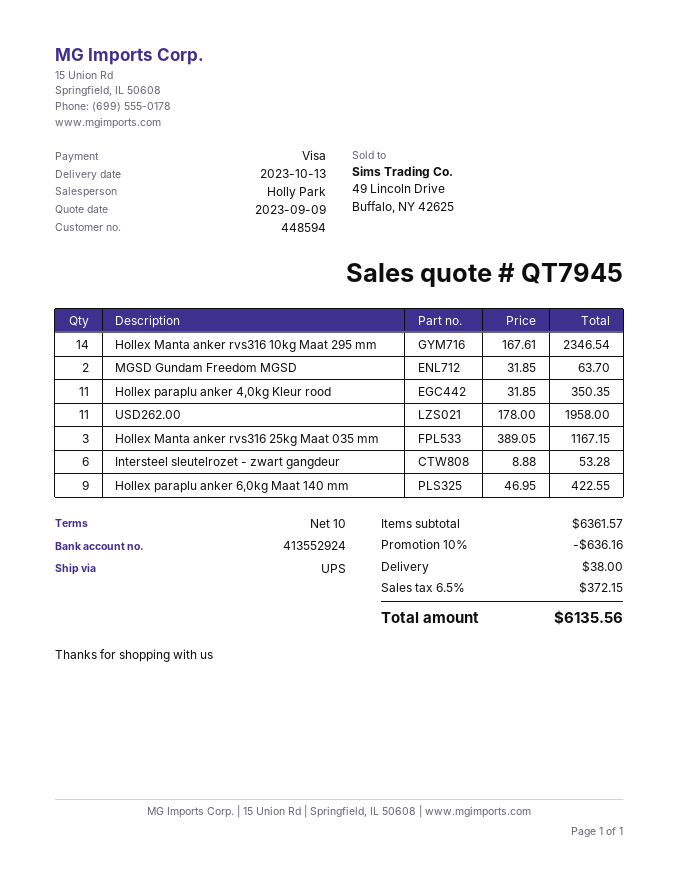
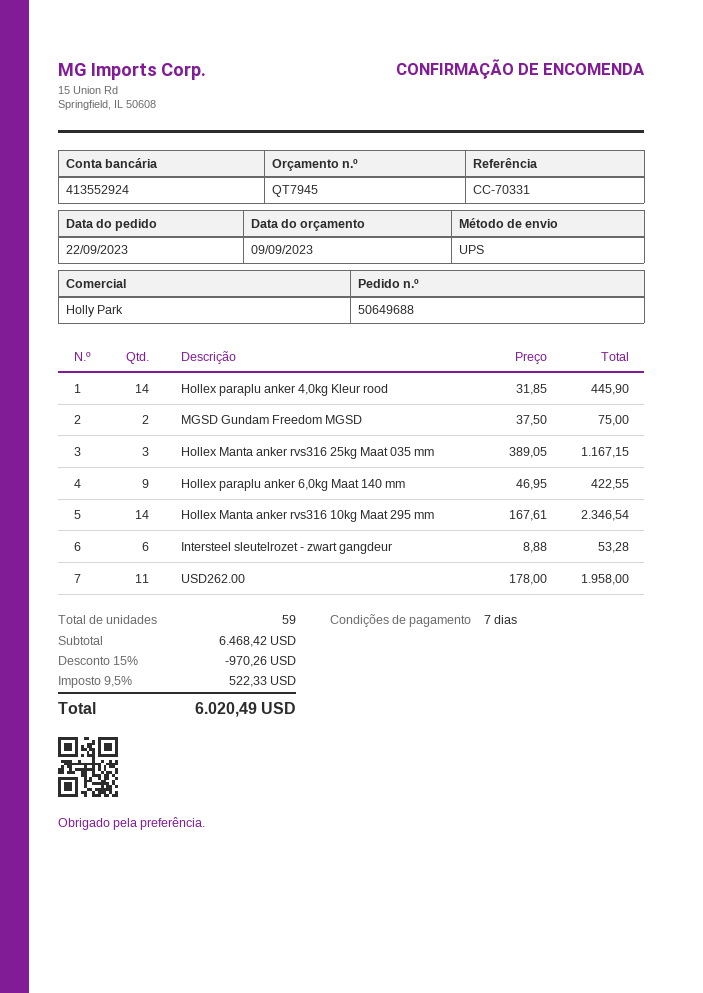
payment terms: 10 days -> 7 days
MGSD Gundam Freedom MGSD: 2 x 31.85 = 63.70 -> 2 x 37.50 = 75.00
Hollex paraplu anker 4,0kg Kleur rood: 11 x 31.85 = 350.35 -> 14 x 31.85 = 445.90
subtotal: 6361.57 -> 6468.42
discount: 10% = 636.16 -> 15% = 970.26
shipping: 38.00 -> none
tax: 6.5% = 372.15 -> 9.5% = 522.33
total: 6135.56 -> 6020.49

